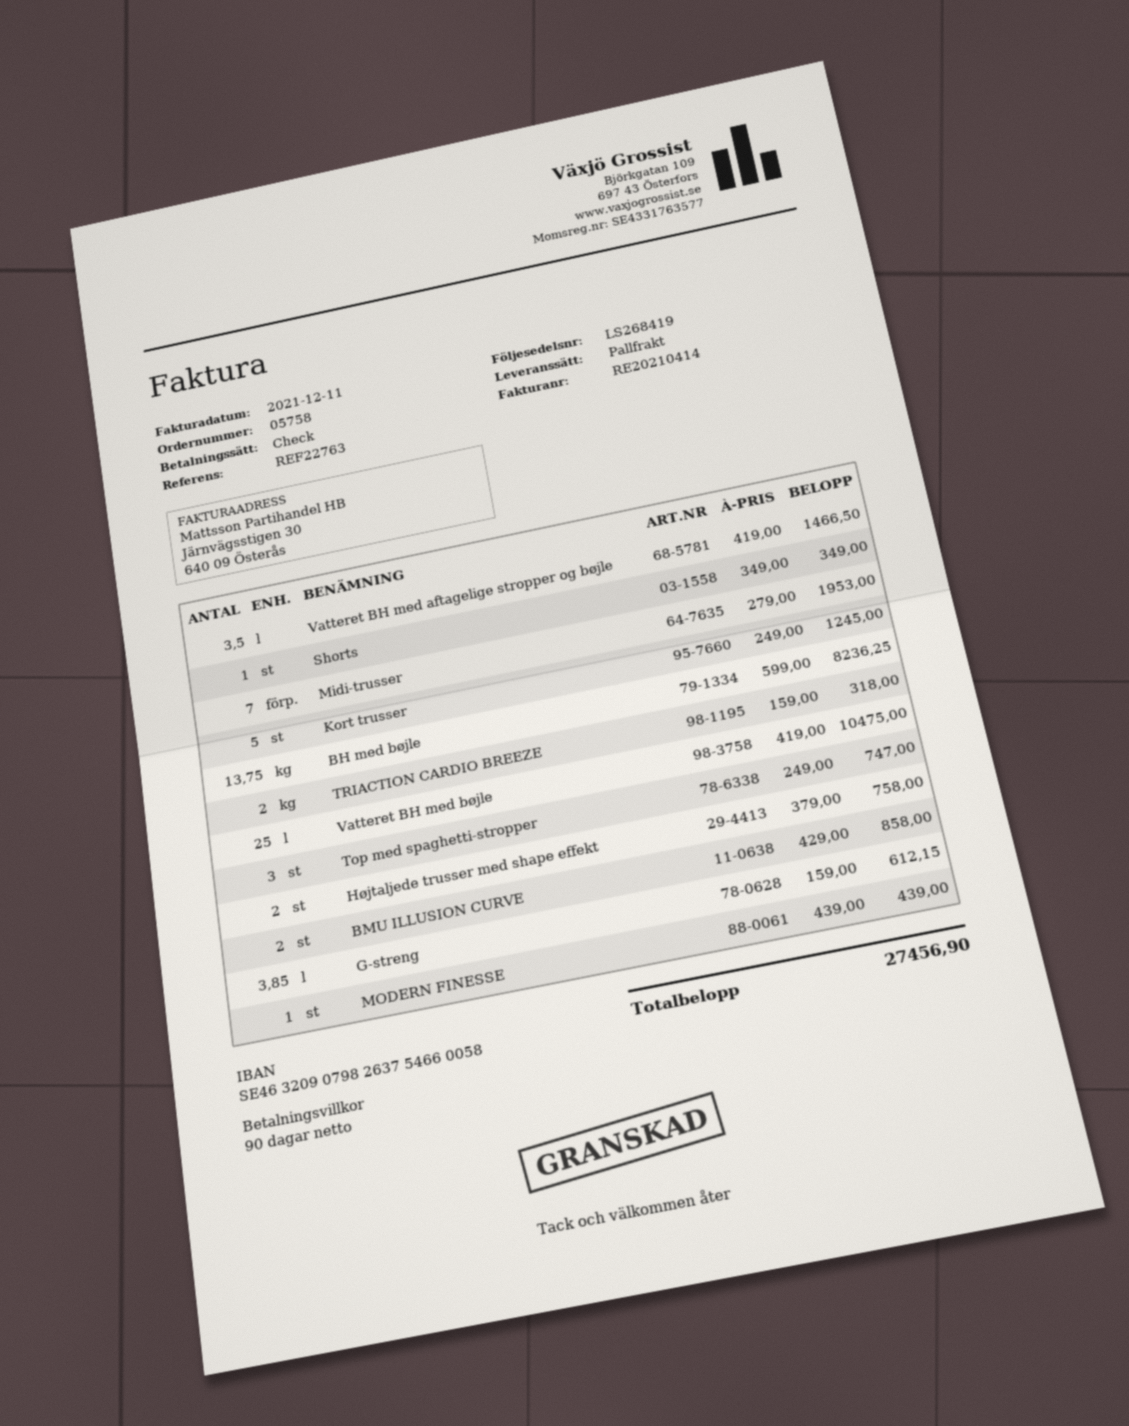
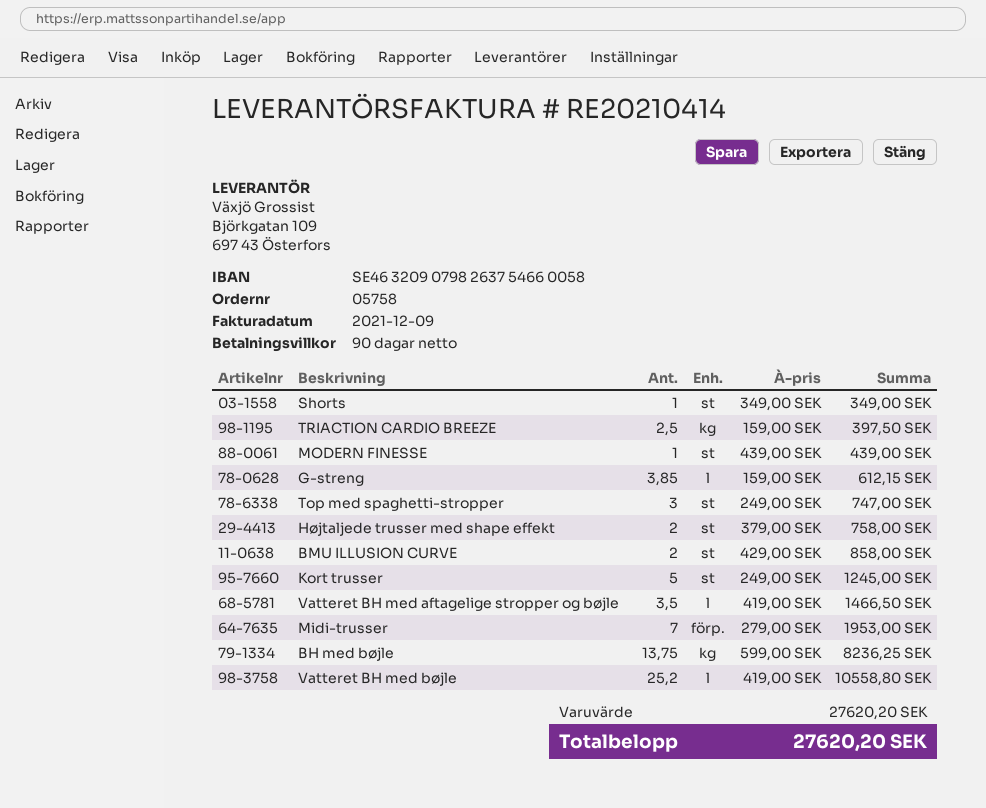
invoice date: 2021-12-11 -> 2021-12-09
TRIACTION CARDIO BREEZE: 2 x 159.00 = 318.00 -> 2.5 x 159.00 = 397.50
Vatteret BH med bøjle: 25 x 419.00 = 10475.00 -> 25.2 x 419.00 = 10558.80
total: 27456.90 -> 27620.20

